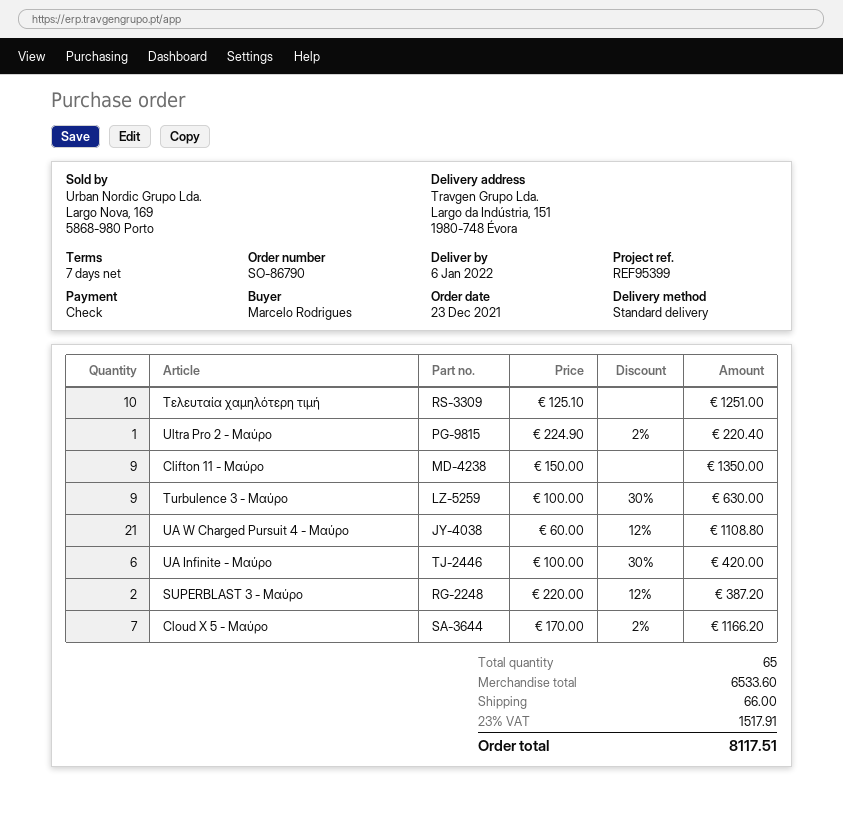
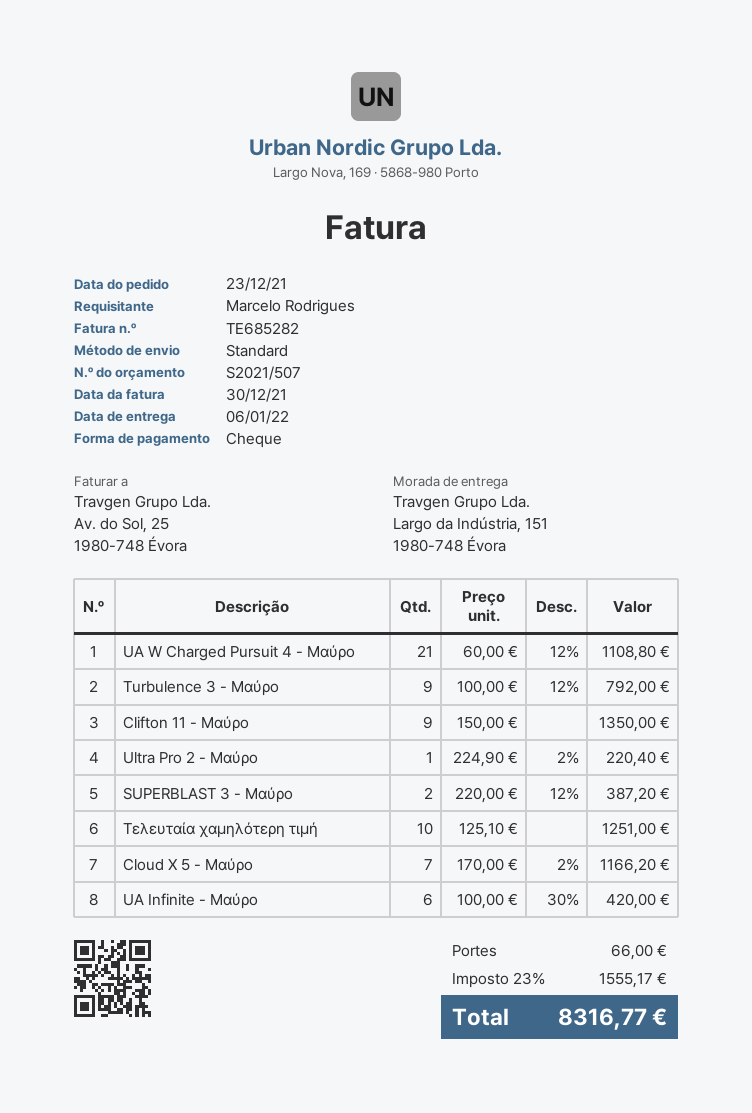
Turbulence 3 - Μαύρο: 9 x 100.00 - 30% = 630.00 -> 9 x 100.00 - 12% = 792.00
tax: 23% = 1517.91 -> 23% = 1555.17
total: 8117.51 -> 8316.77

